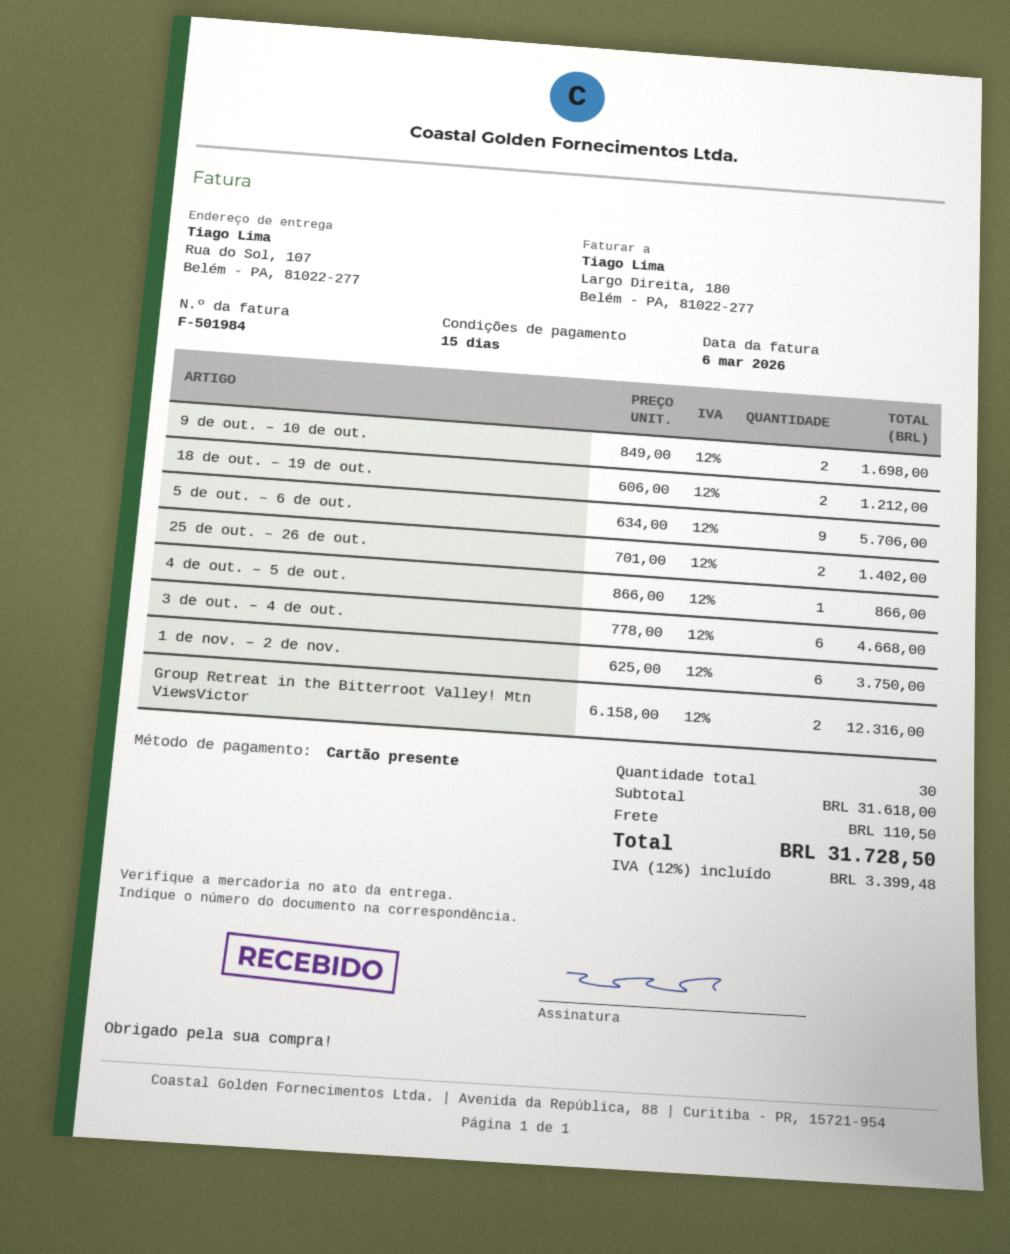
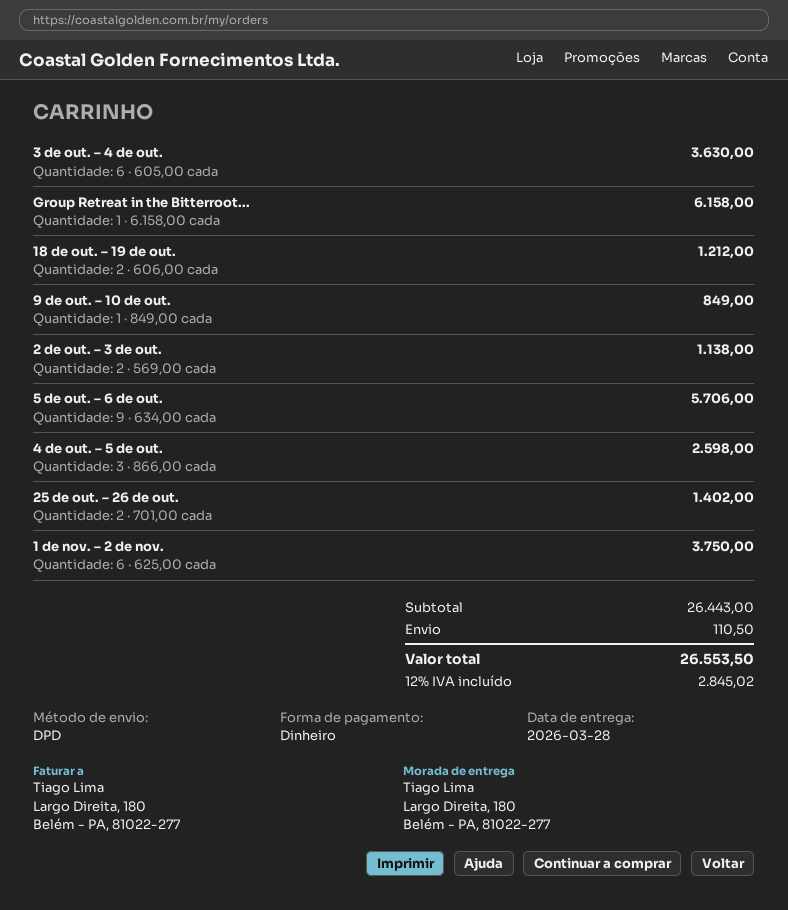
payment method: gift card -> cash
ship to: Rua do Sol, 107, Belém - PA, 81022-277 -> Largo Direita, 180, Belém - PA, 81022-277
9 de out. – 10 de out.: 2 x 849.00 = 1698.00 -> 1 x 849.00 = 849.00
4 de out. – 5 de out.: 1 x 866.00 = 866.00 -> 3 x 866.00 = 2598.00
3 de out. – 4 de out.: 6 x 778.00 = 4668.00 -> 6 x 605.00 = 3630.00
Group Retreat in the Bitterroot Valley! Mtn ViewsVictor: 2 x 6158.00 = 12316.00 -> 1 x 6158.00 = 6158.00
2 de out. – 3 de out.: none -> 2 x 569.00 = 1138.00
subtotal: 31618.00 -> 26443.00
tax: 12% = 3399.48 -> 12% = 2845.02
total: 31728.50 -> 26553.50

